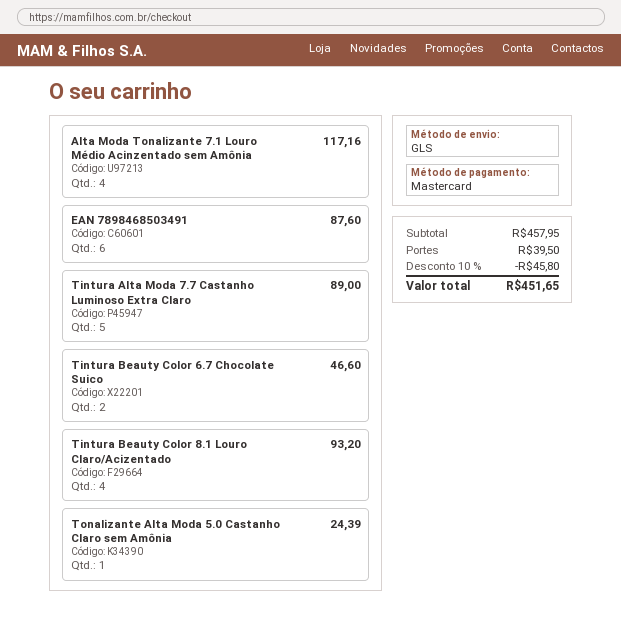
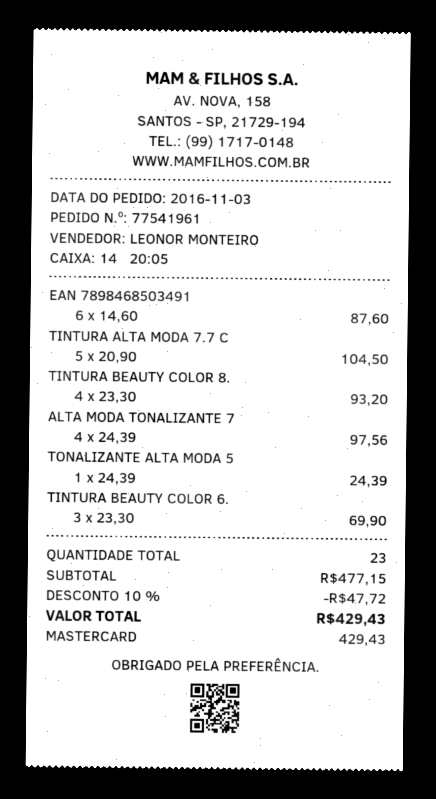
Alta Moda Tonalizante 7.1 Louro Médio Acinzentado sem Amônia: 4 for 117.16 -> 4 for 97.56
Tintura Alta Moda 7.7 Castanho Luminoso Extra Claro: 5 for 89.00 -> 5 for 104.50
Tintura Beauty Color 6.7 Chocolate Suico: 2 for 46.60 -> 3 for 69.90
subtotal: 457.95 -> 477.15
discount: 10% = 45.80 -> 10% = 47.72
shipping: 39.50 -> none
total: 451.65 -> 429.43

